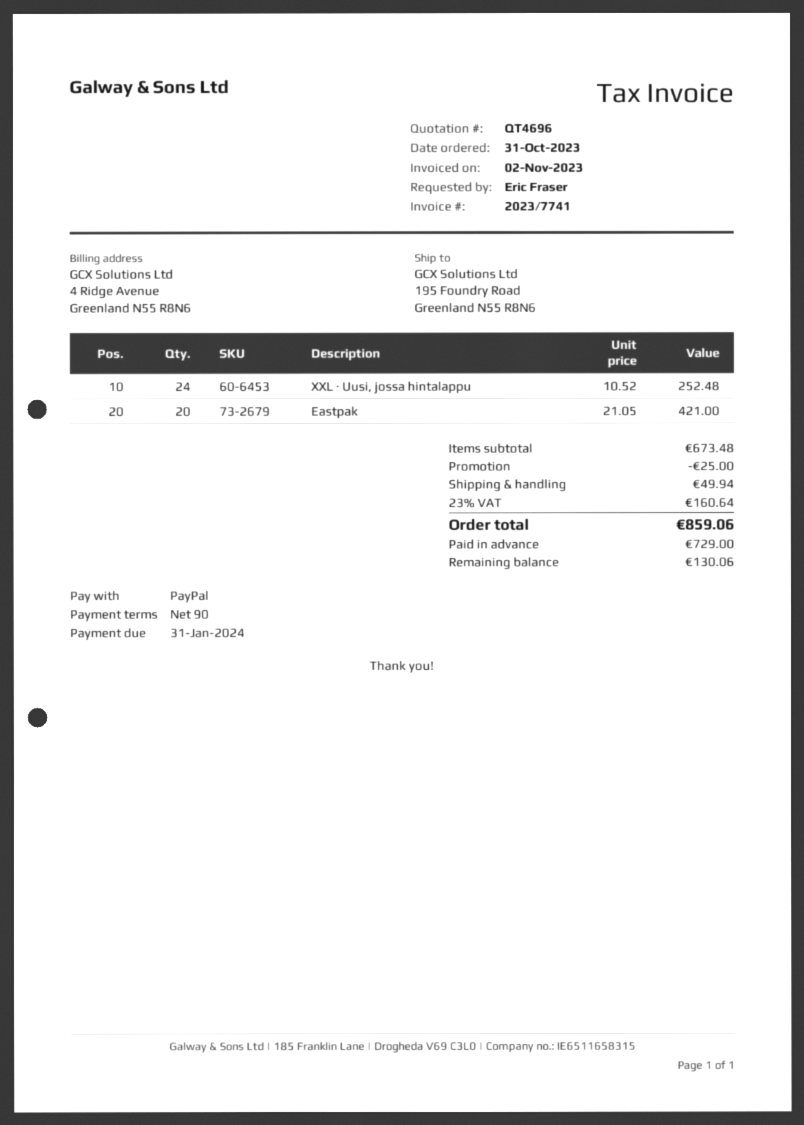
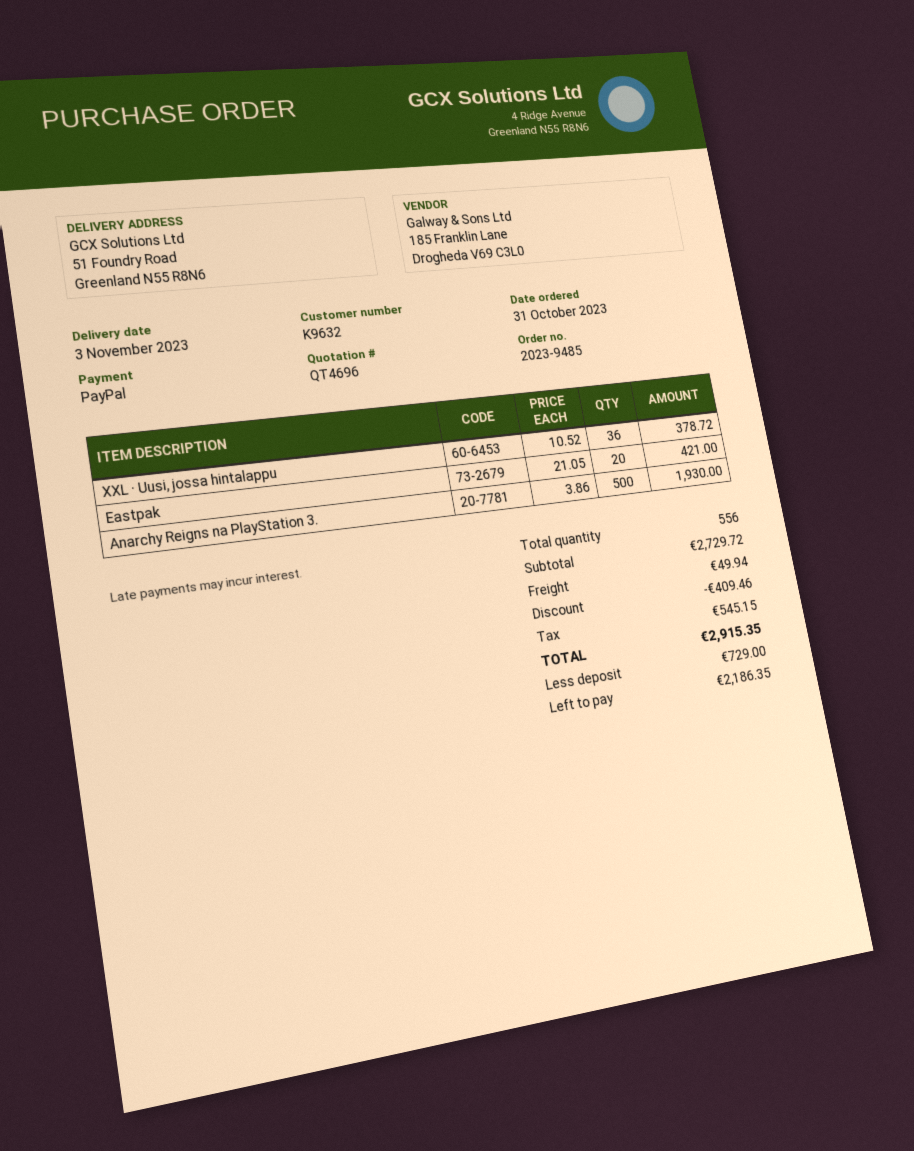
ship to: 195 Foundry Road, Greenland N55 R8N6 -> 51 Foundry Road, Greenland N55 R8N6
XXL · Uusi, jossa hintalappu: 24 x 10.52 = 252.48 -> 36 x 10.52 = 378.72
Anarchy Reigns na PlayStation 3.: none -> 500 x 3.86 = 1930.00
subtotal: 673.48 -> 2729.72
discount: 25.00 -> 409.46
tax: 160.64 -> 545.15
total: 859.06 -> 2915.35
balance: 130.06 -> 2186.35

